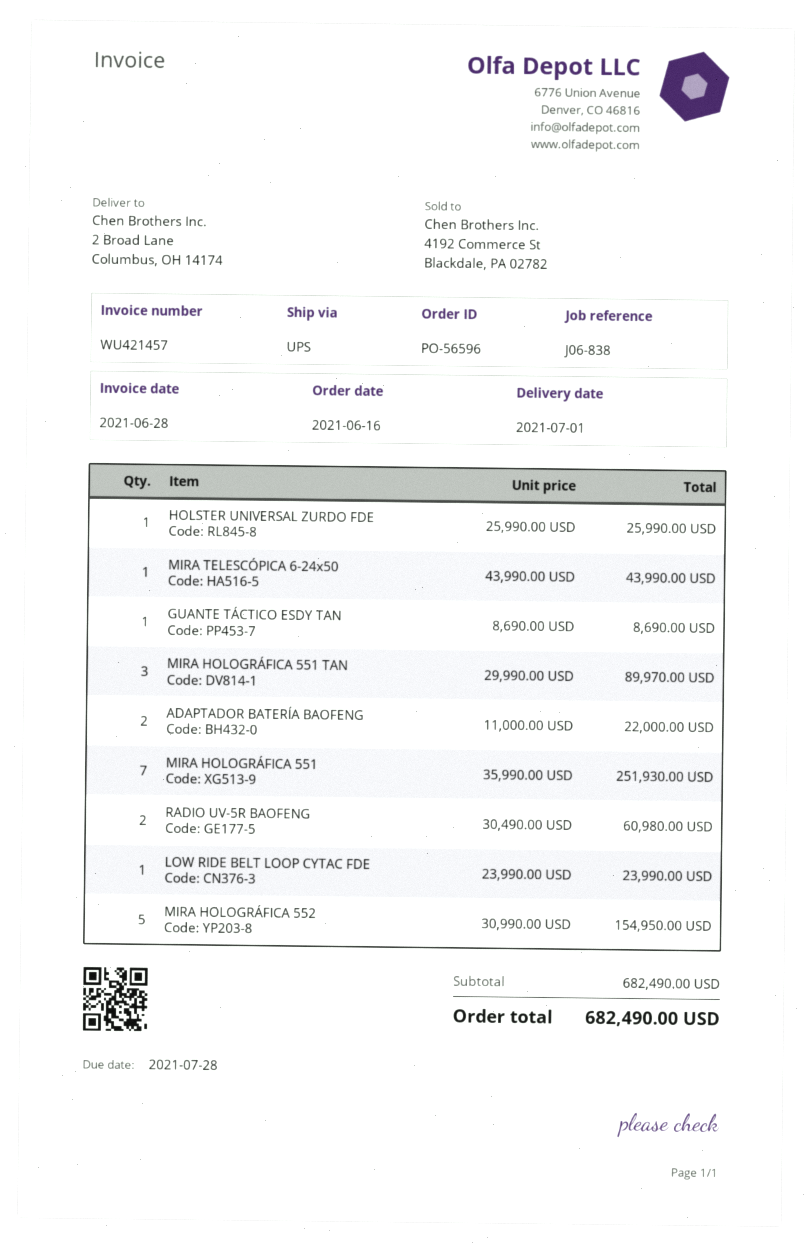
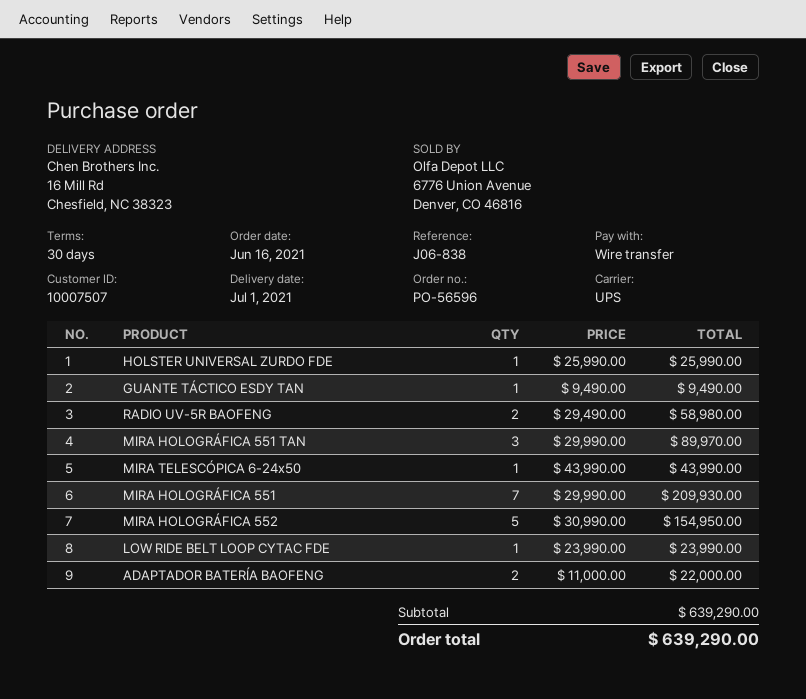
ship to: 2 Broad Lane, Columbus, OH 14174 -> 16 Mill Rd, Chesfield, NC 38323
GUANTE TÁCTICO ESDY TAN: 1 x 8690.00 = 8690.00 -> 1 x 9490.00 = 9490.00
MIRA HOLOGRÁFICA 551: 7 x 35990.00 = 251930.00 -> 7 x 29990.00 = 209930.00
RADIO UV-5R BAOFENG: 2 x 30490.00 = 60980.00 -> 2 x 29490.00 = 58980.00
subtotal: 682490.00 -> 639290.00
total: 682490.00 -> 639290.00

